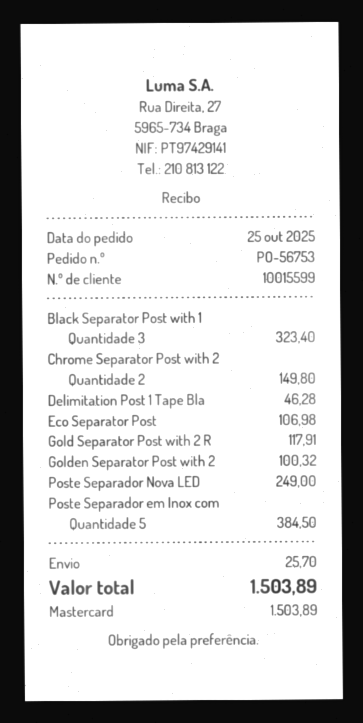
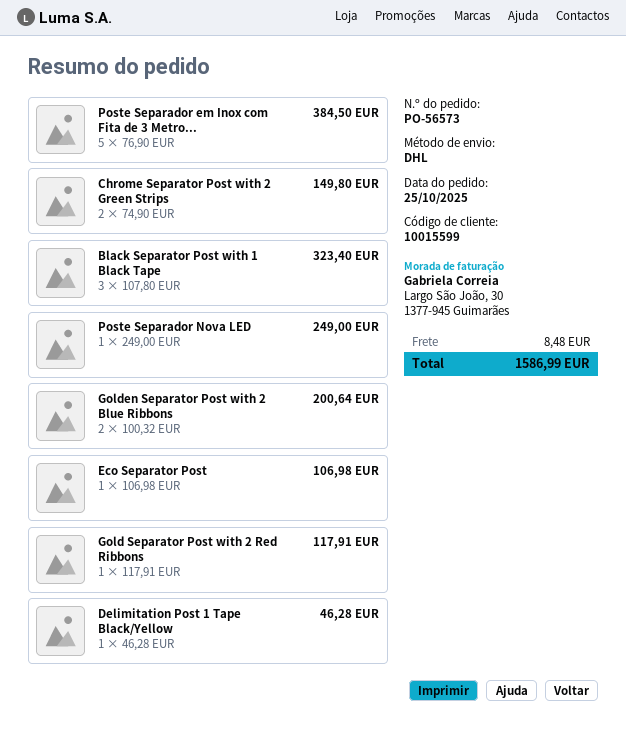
order number: PO-56753 -> PO-56573
Golden Separator Post with 2: 1 for 100.32 -> 2 for 200.64
shipping: 25.70 -> 8.48
total: 1503.89 -> 1586.99

